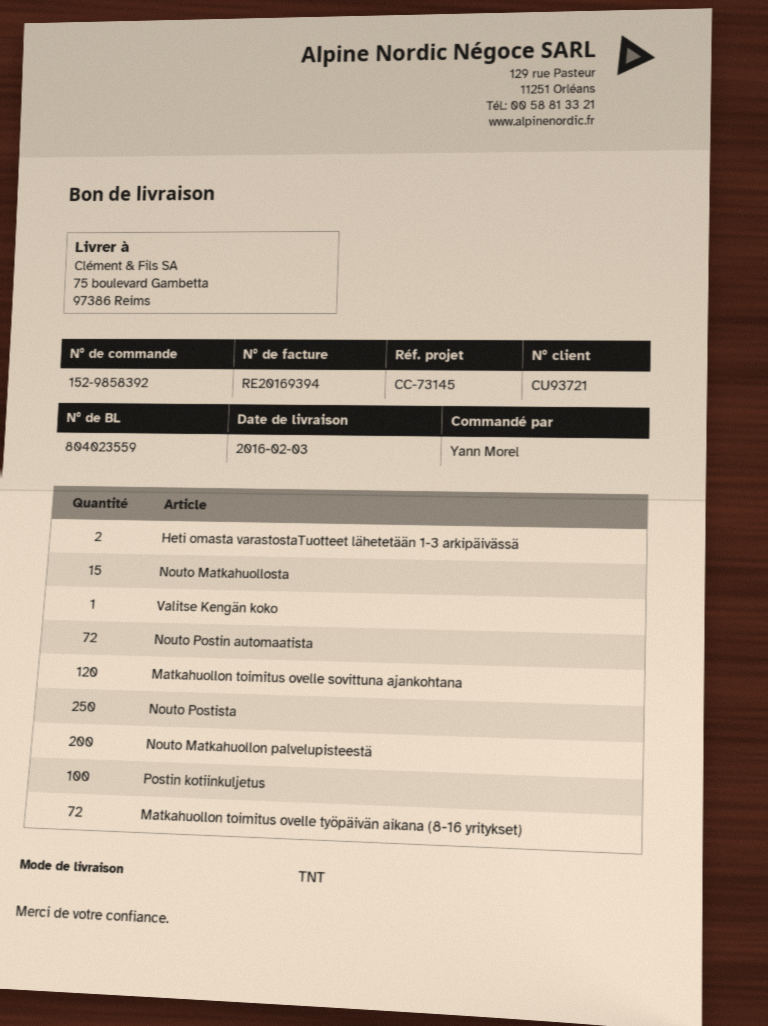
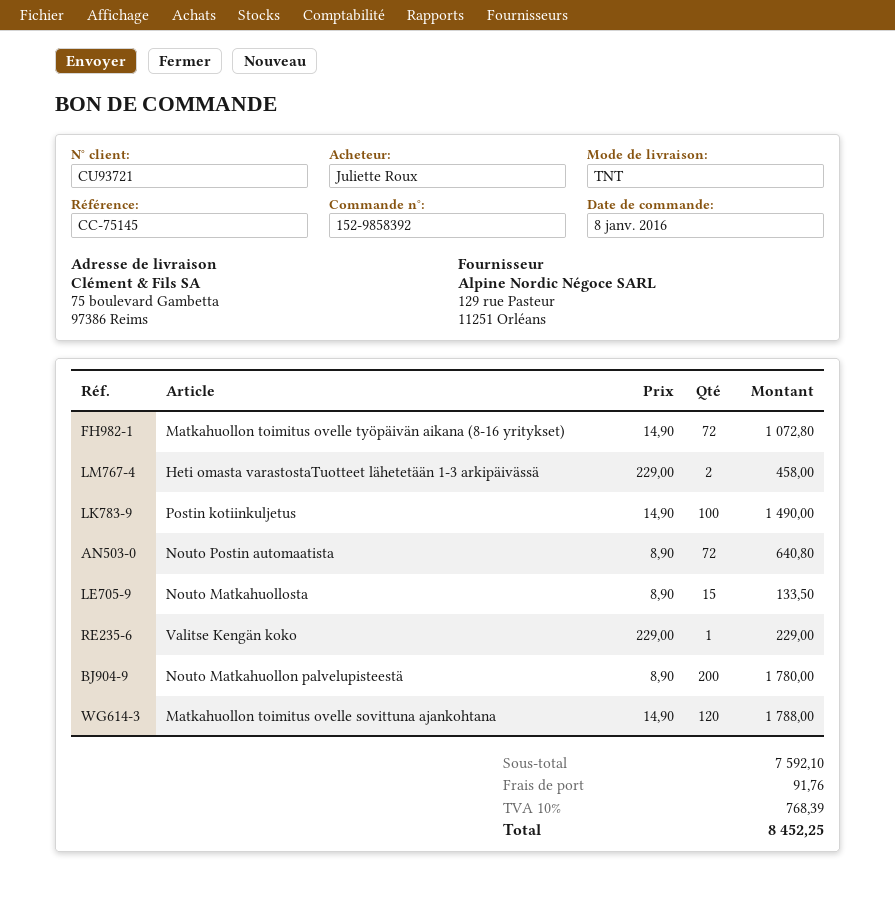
reference: CC-73145 -> CC-75145
ordered by: Yann Morel -> Juliette Roux
Nouto Postista: 250 -> none

